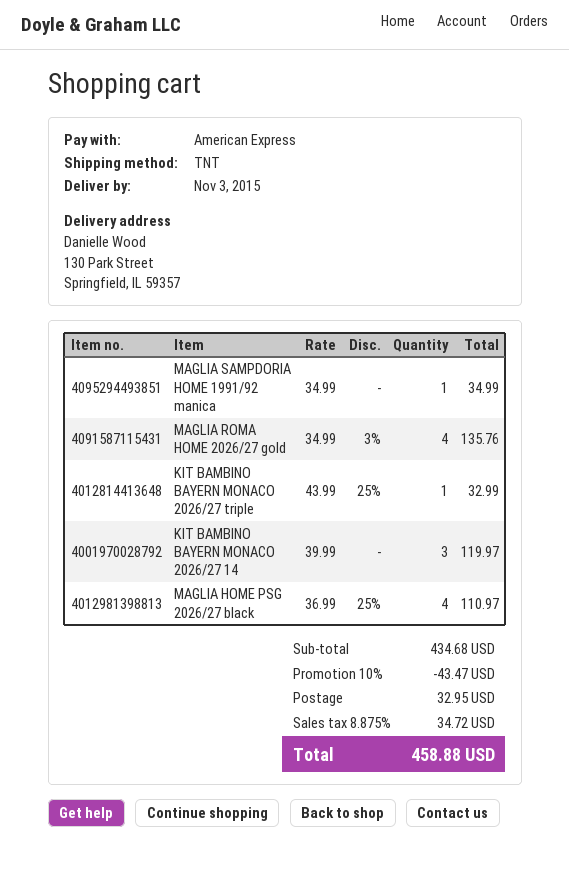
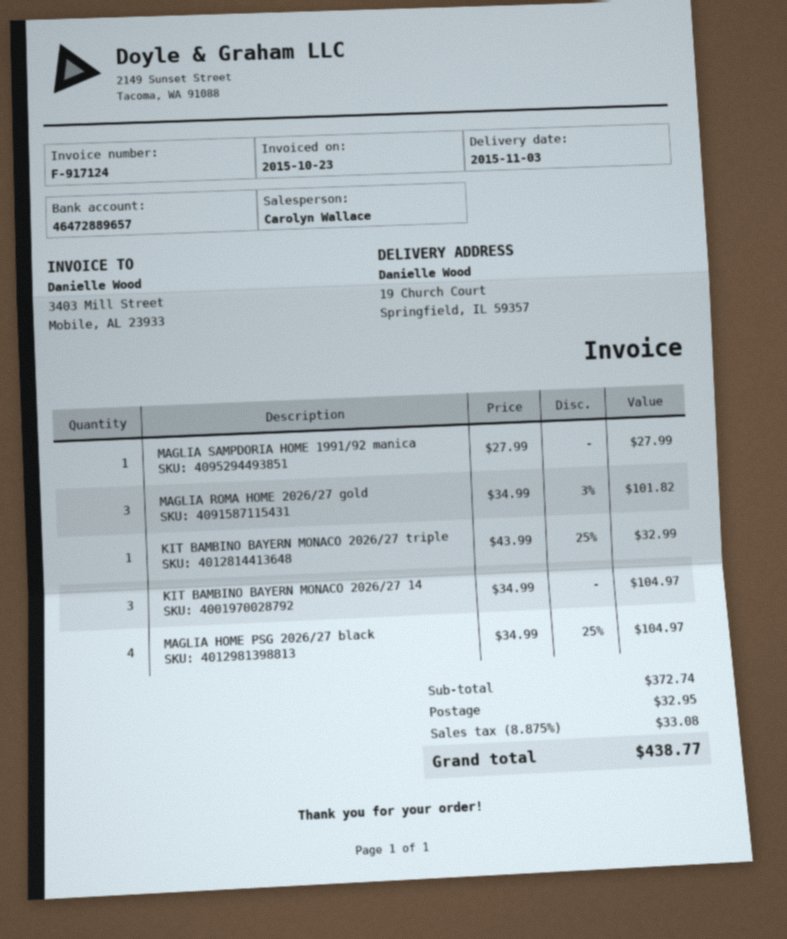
ship to: 130 Park Street, Springfield, IL 59357 -> 19 Church Court, Springfield, IL 59357
MAGLIA SAMPDORIA HOME 1991/92 manica: 1 x 34.99 = 34.99 -> 1 x 27.99 = 27.99
MAGLIA ROMA HOME 2026/27 gold: 4 x 34.99 - 3% = 135.76 -> 3 x 34.99 - 3% = 101.82
KIT BAMBINO BAYERN MONACO 2026/27 14: 3 x 39.99 = 119.97 -> 3 x 34.99 = 104.97
MAGLIA HOME PSG 2026/27 black: 4 x 36.99 - 25% = 110.97 -> 4 x 34.99 - 25% = 104.97
subtotal: 434.68 -> 372.74
discount: 10% = 43.47 -> none
tax: 8.875% = 34.72 -> 8.875% = 33.08
total: 458.88 -> 438.77

